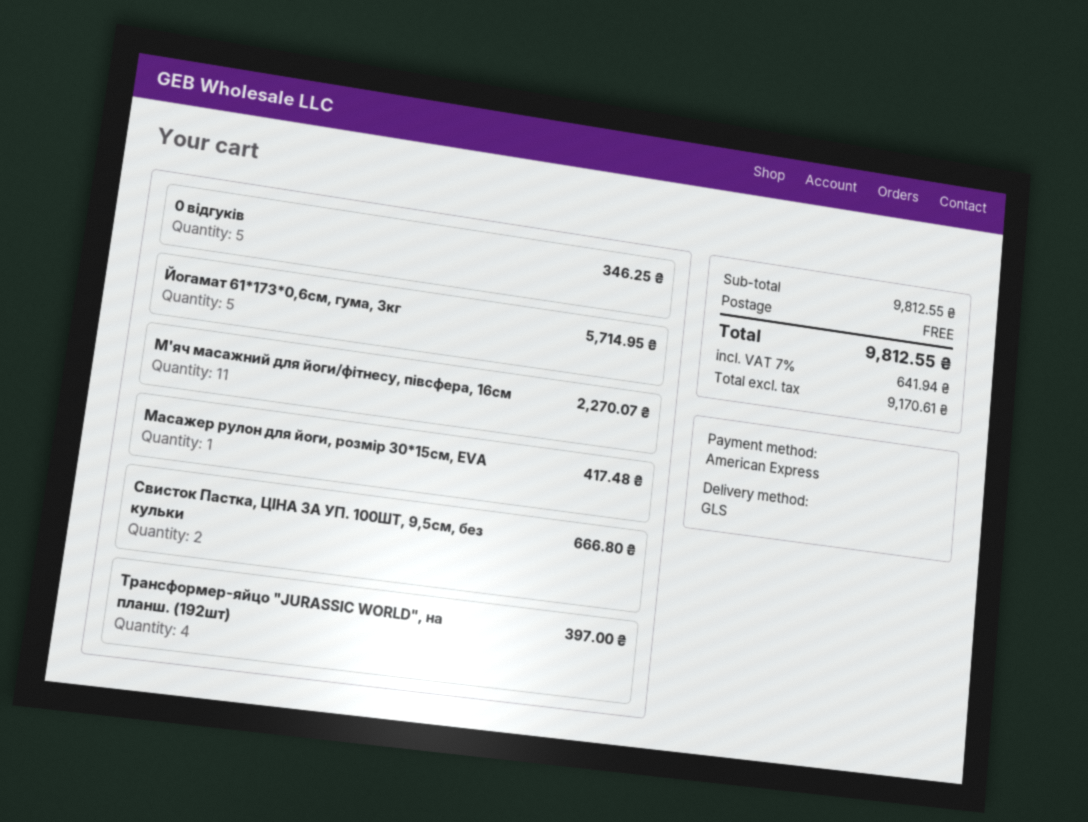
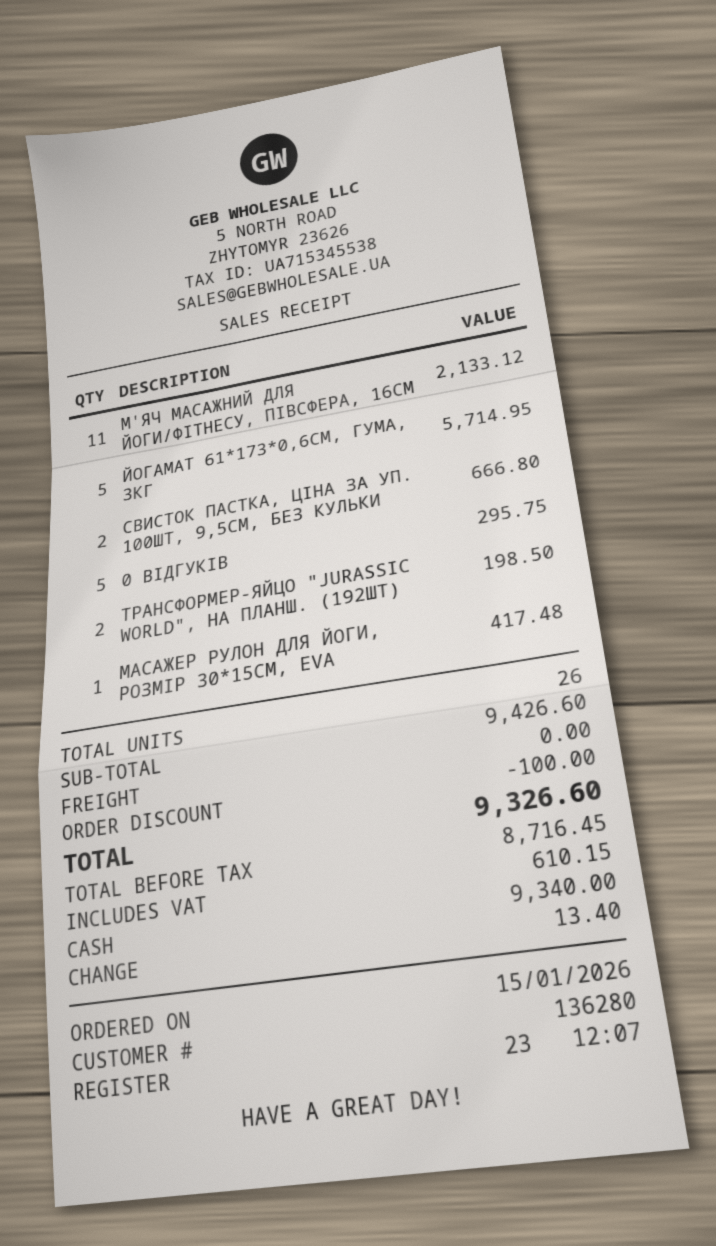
payment method: American Express -> cash
0 відгуків: 5 for 346.25 -> 5 for 295.75
М'яч масажний для йоги/фітнесу, півсфера, 16см: 11 for 2270.07 -> 11 for 2133.12
Трансформер-яйцо "JURASSIC WORLD", на планш. (192шт): 4 for 397.00 -> 2 for 198.50
subtotal: 9812.55 -> 9426.60
discount: none -> 100.00
net: 9170.61 -> 8716.45
tax: 641.94 -> 610.15
total: 9812.55 -> 9326.60

